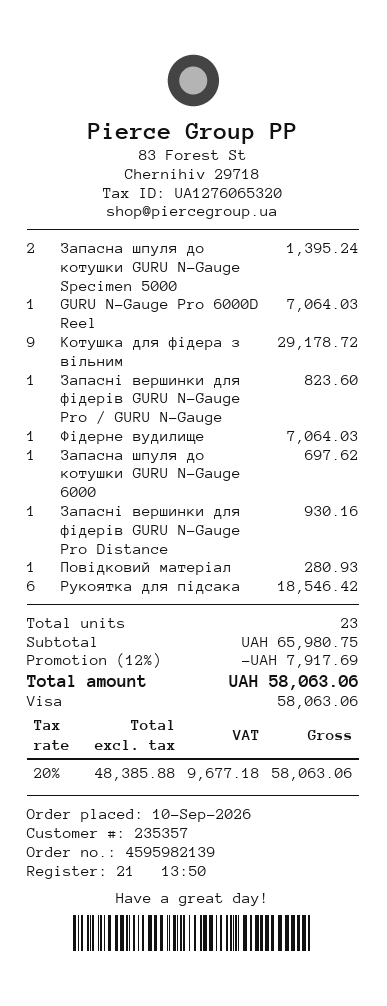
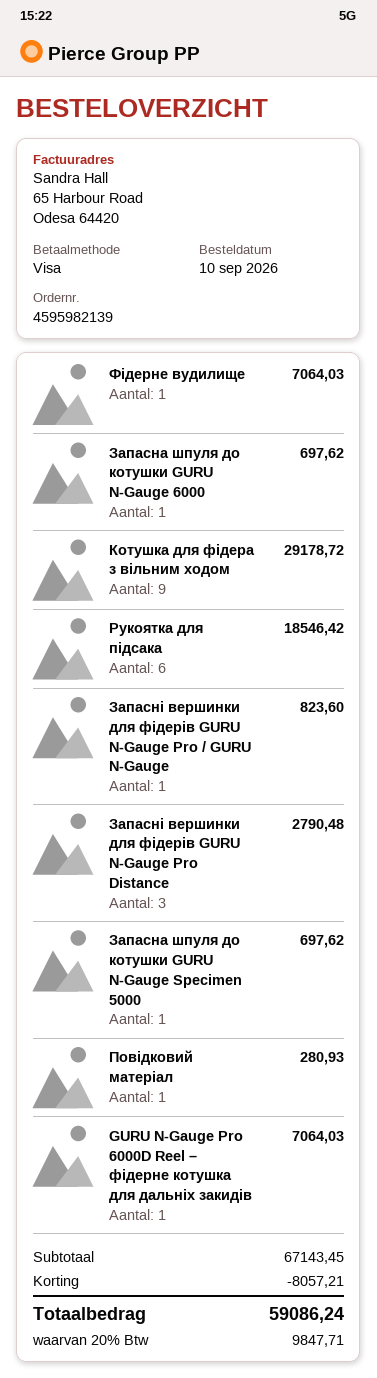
Запасна шпуля до котушки GURU N-Gauge Specimen 5000: 2 for 1395.24 -> 1 for 697.62
Запасні вершинки для фідерів GURU N-Gauge Pro Distance: 1 for 930.16 -> 3 for 2790.48
subtotal: 65980.75 -> 67143.45
discount: 7917.69 -> 8057.21
tax: 20% = 9677.18 -> 20% = 9847.71
total: 58063.06 -> 59086.24

